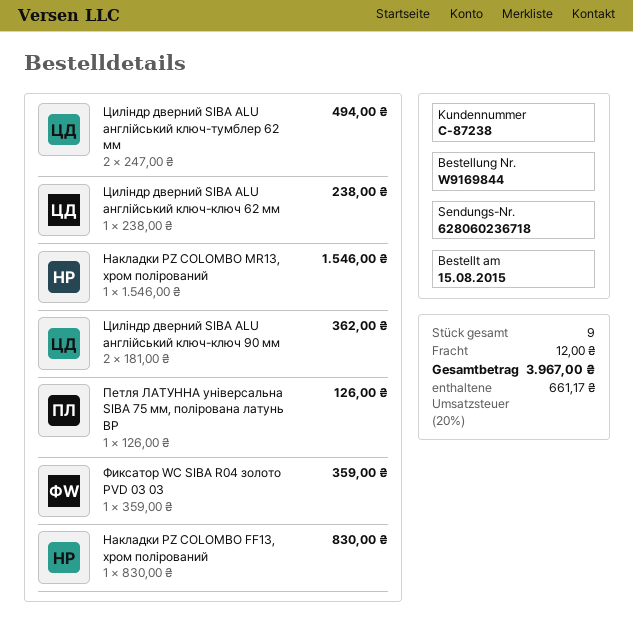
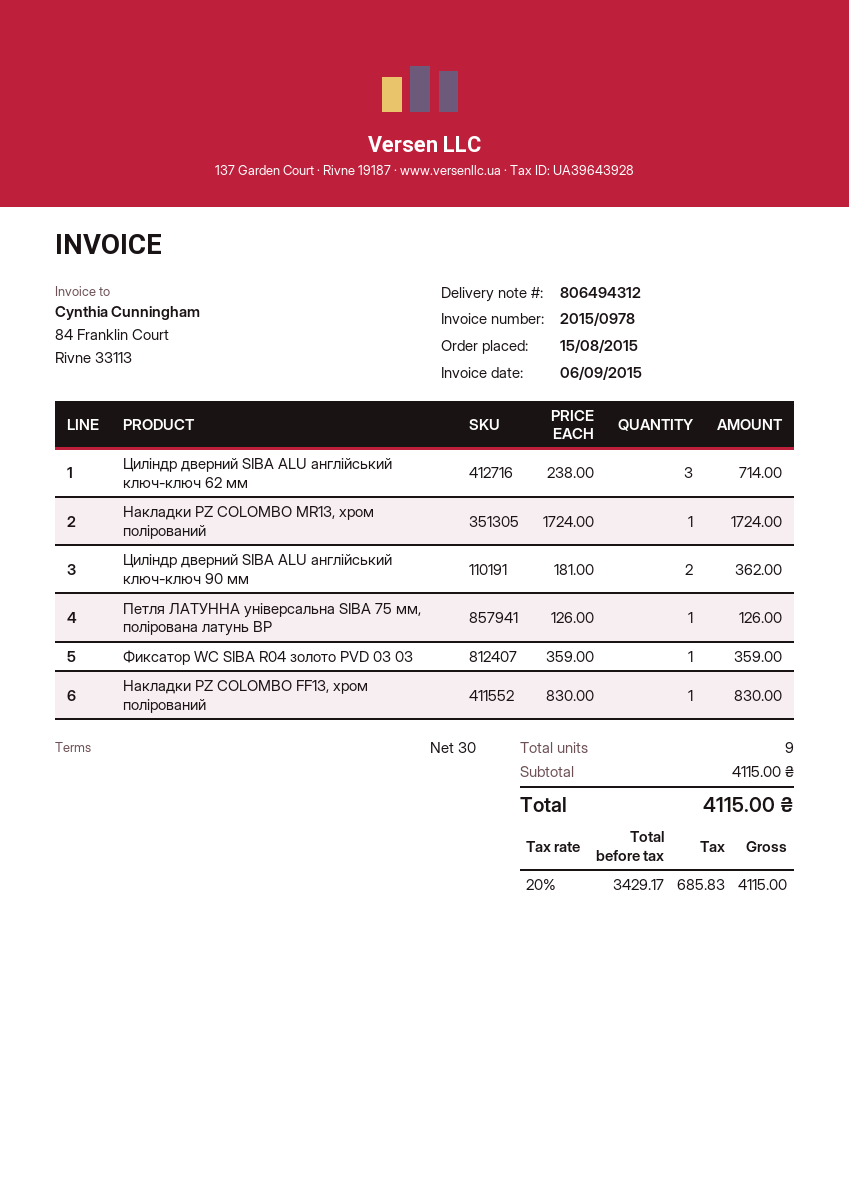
Циліндр дверний SIBA ALU англійський ключ-тумблер 62 мм: 2 x 247.00 = 494.00 -> none
Циліндр дверний SIBA ALU англійський ключ-ключ 62 мм: 1 x 238.00 = 238.00 -> 3 x 238.00 = 714.00
Накладки PZ COLOMBO MR13, хром полірований: 1 x 1546.00 = 1546.00 -> 1 x 1724.00 = 1724.00
shipping: 12.00 -> none
tax: 20% = 661.17 -> 20% = 685.83
total: 3967.00 -> 4115.00

